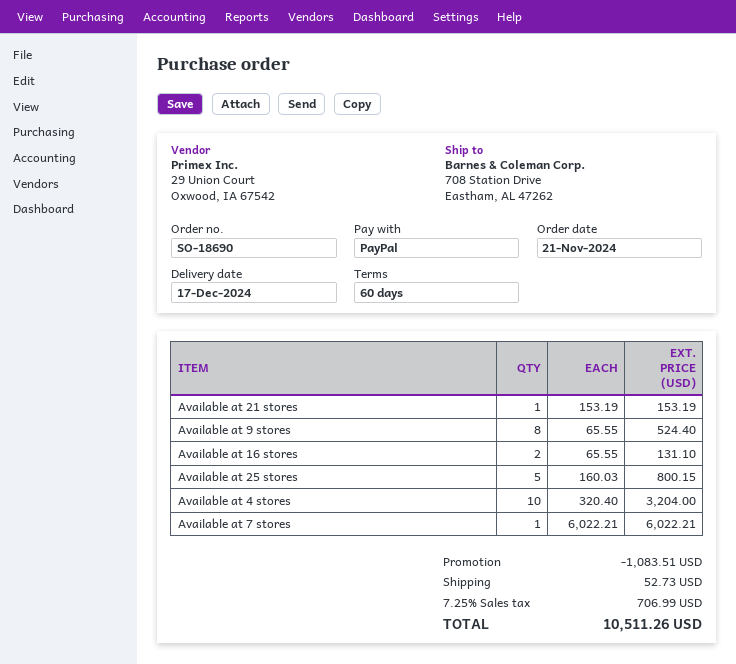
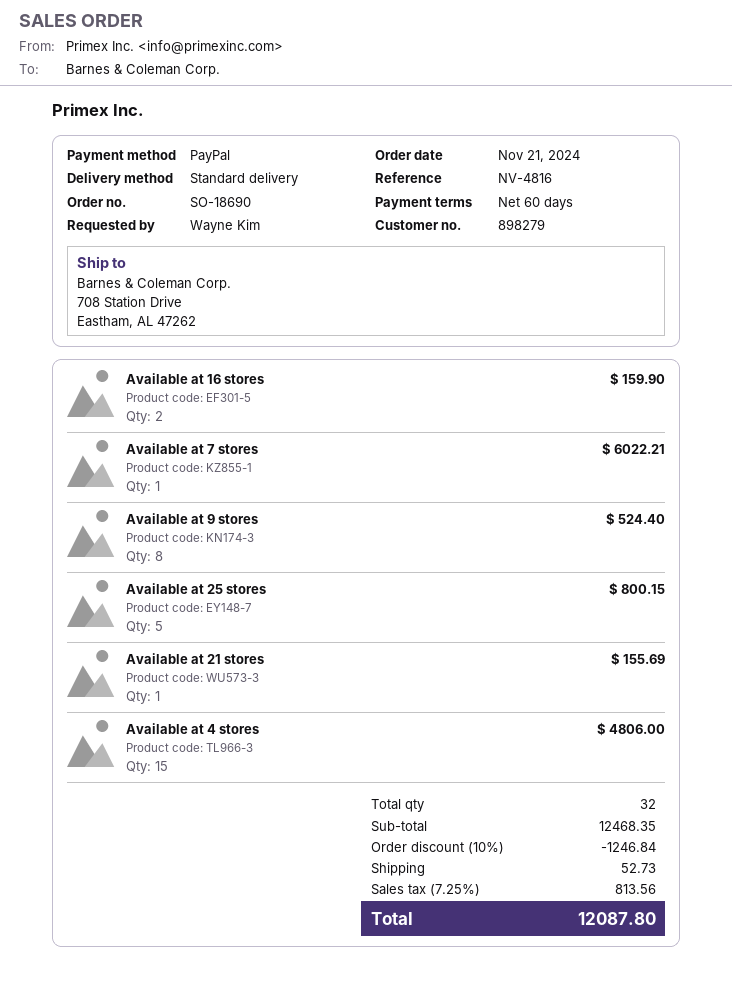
Available at 21 stores: 1 for 153.19 -> 1 for 155.69
Available at 16 stores: 2 for 131.10 -> 2 for 159.90
Available at 4 stores: 10 for 3204.00 -> 15 for 4806.00
discount: 1083.51 -> 1246.84
tax: 7.25% = 706.99 -> 7.25% = 813.56
total: 10511.26 -> 12087.80

